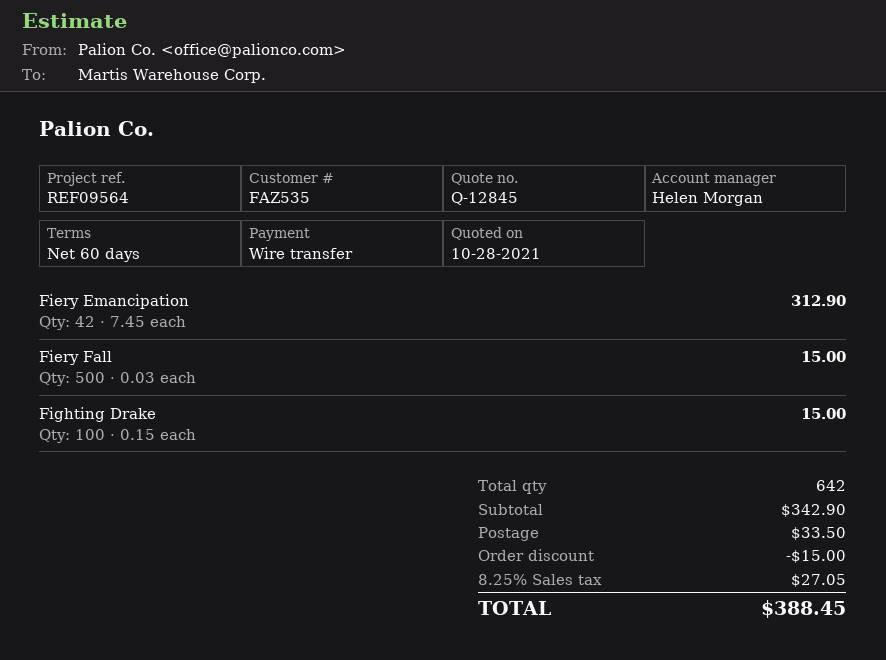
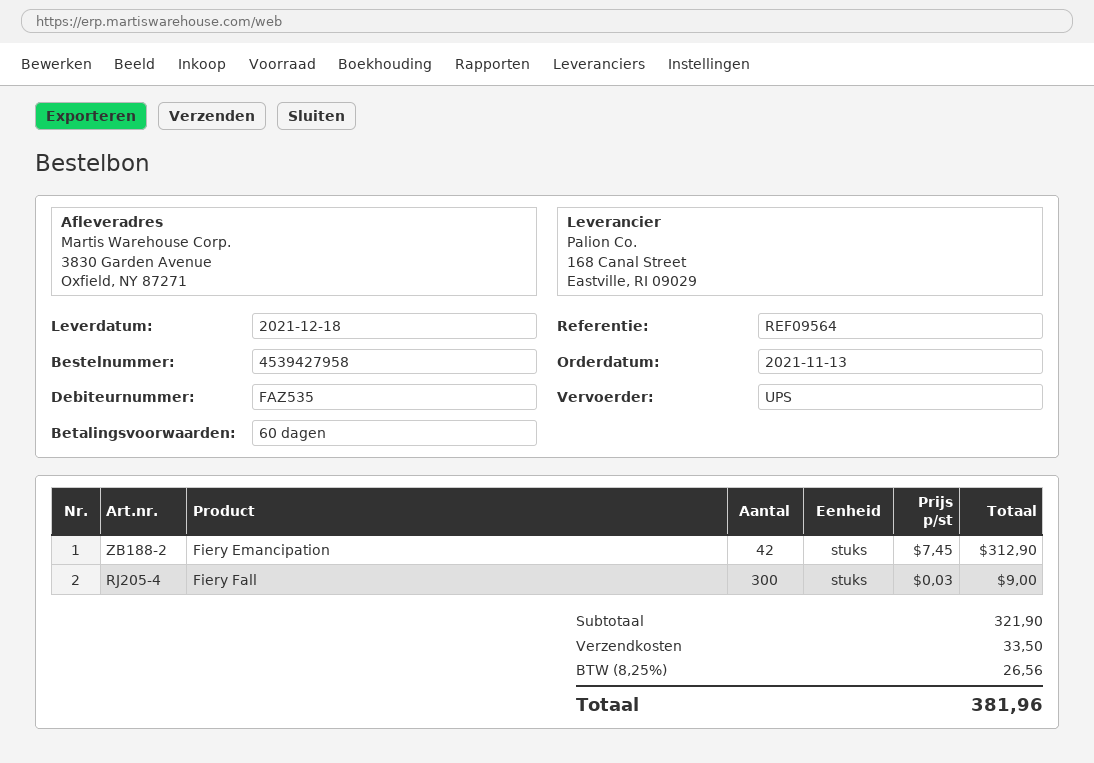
Fiery Fall: 500 x 0.03 = 15.00 -> 300 x 0.03 = 9.00
Fighting Drake: 100 x 0.15 = 15.00 -> none
subtotal: 342.90 -> 321.90
discount: 15.00 -> none
tax: 8.25% = 27.05 -> 8.25% = 26.56
total: 388.45 -> 381.96

